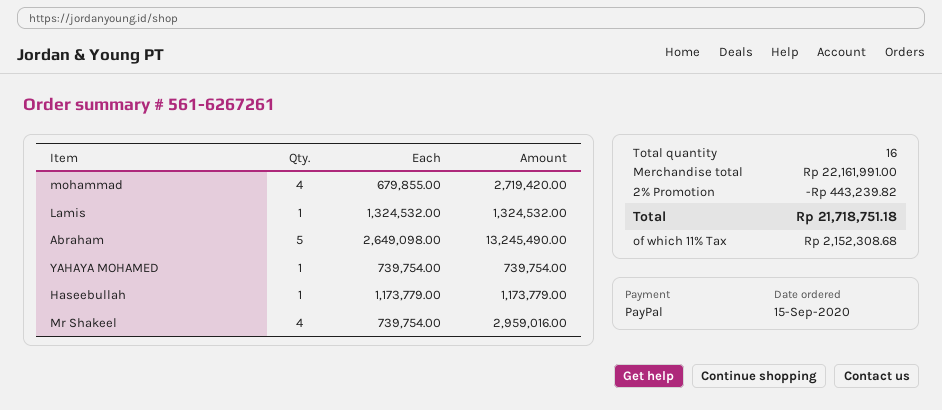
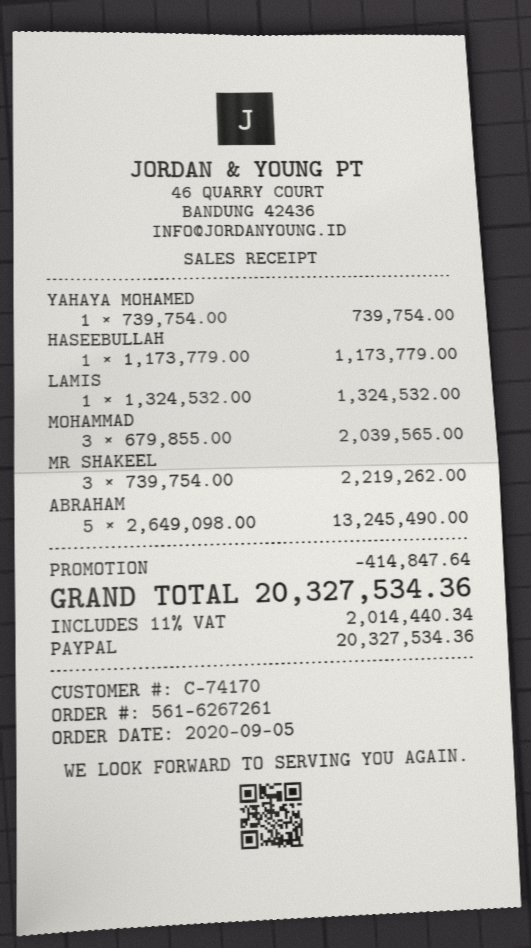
order date: 2020-09-15 -> 2020-09-05
mohammad: 4 x 679855.00 = 2719420.00 -> 3 x 679855.00 = 2039565.00
Mr Shakeel: 4 x 739754.00 = 2959016.00 -> 3 x 739754.00 = 2219262.00
discount: 443239.82 -> 414847.64
tax: 11% = 2152308.68 -> 11% = 2014440.34
total: 21718751.18 -> 20327534.36

